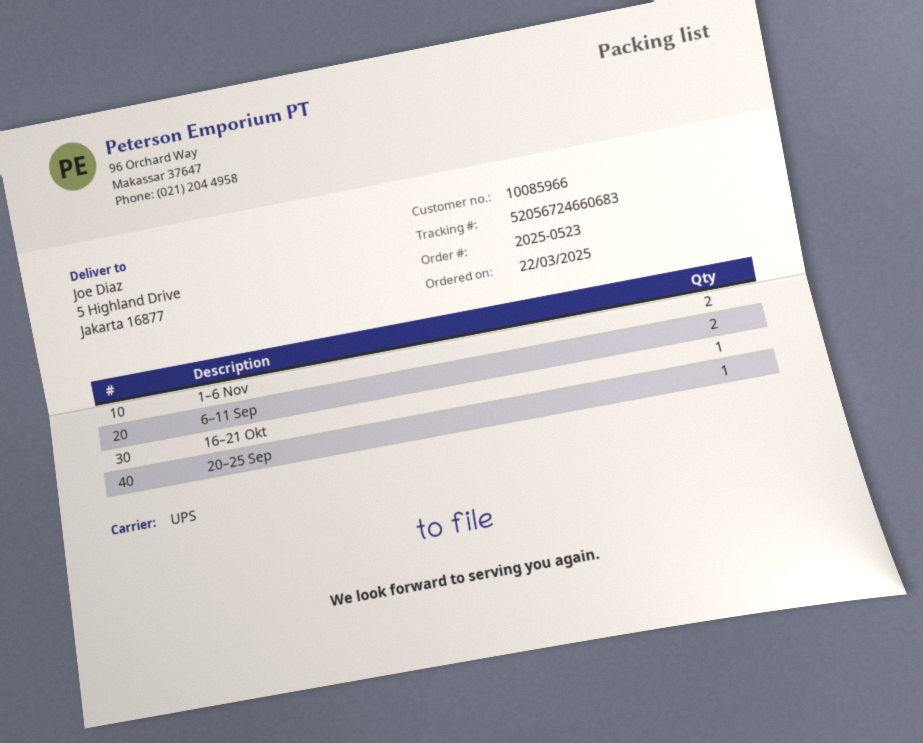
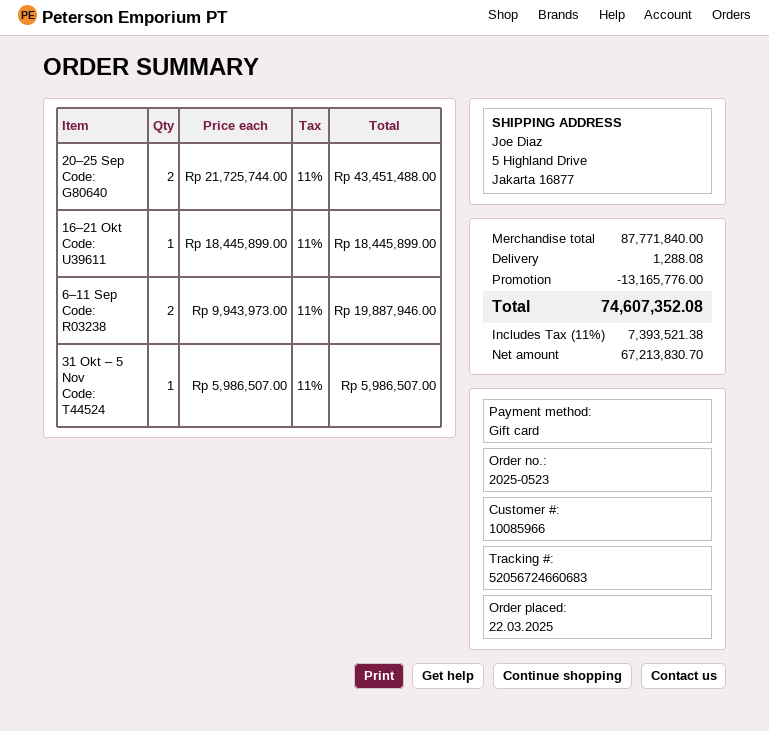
1–6 Nov: 2 -> none
20–25 Sep: 1 -> 2
31 Okt – 5 Nov: none -> 1

